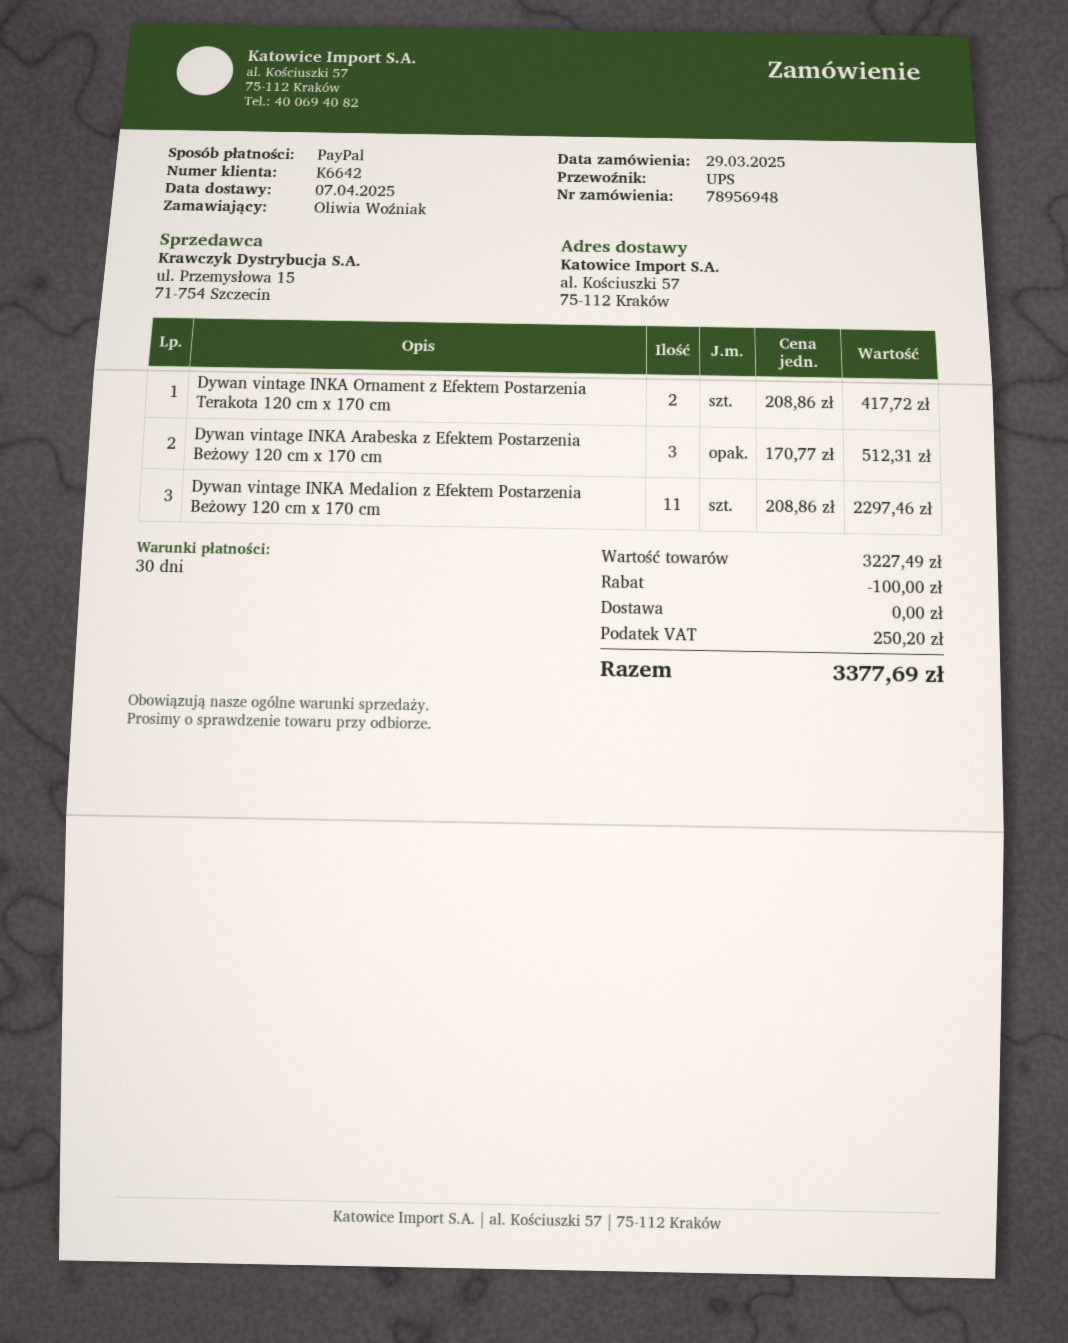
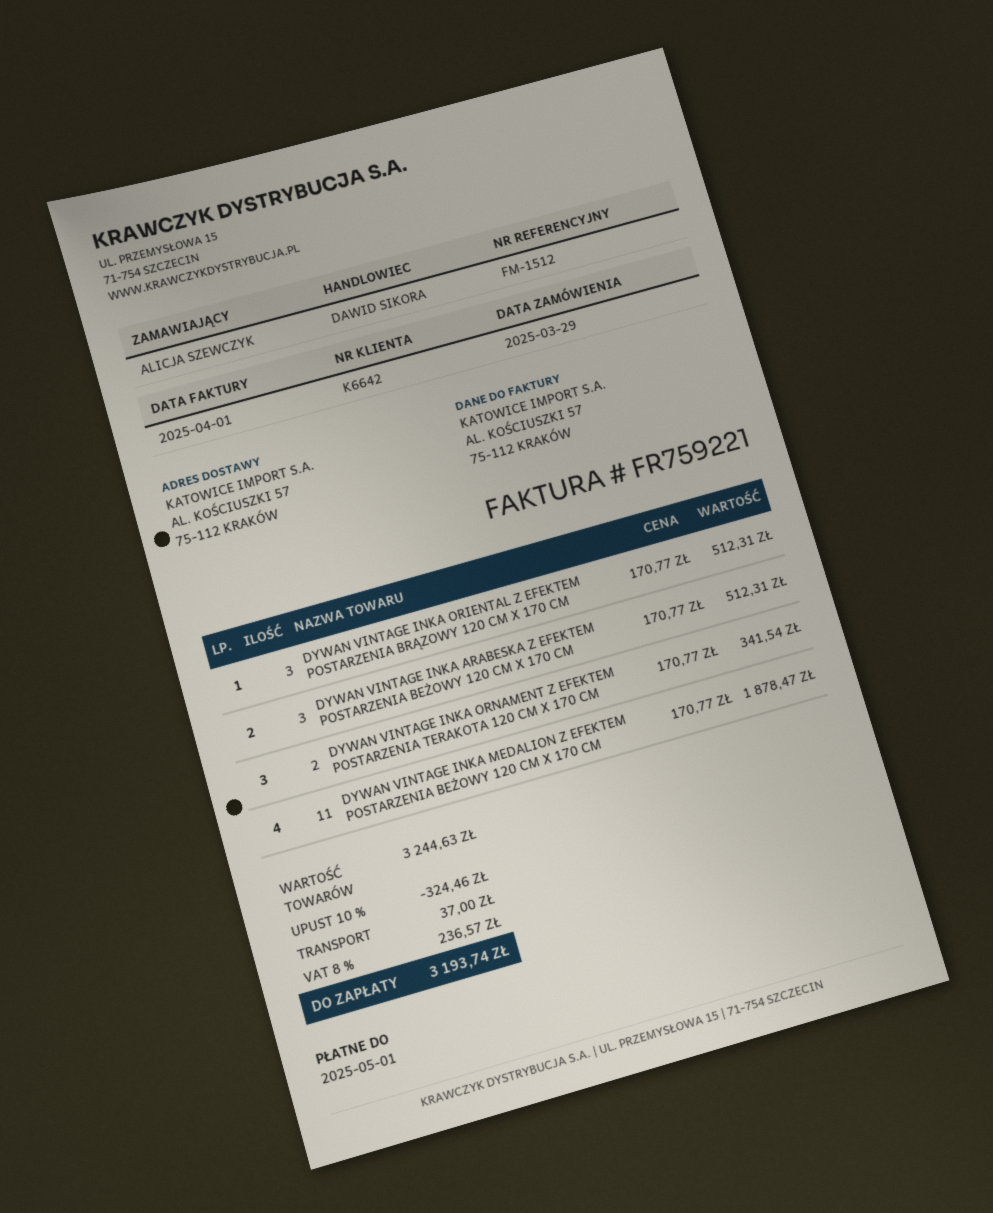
ordered by: Oliwia Woźniak -> ALICJA SZEWCZYK
Dywan vintage INKA Ornament z Efektem Postarzenia Terakota 120 cm x 170 cm: 2 x 208.86 = 417.72 -> 2 x 170.77 = 341.54
Dywan vintage INKA Medalion z Efektem Postarzenia Beżowy 120 cm x 170 cm: 11 x 208.86 = 2297.46 -> 11 x 170.77 = 1878.47
DYWAN VINTAGE INKA ORIENTAL Z EFEKTEM POSTARZENIA BRĄZOWY 120 CM X 170 CM: none -> 3 x 170.77 = 512.31
subtotal: 3227.49 -> 3244.63
discount: 100.00 -> 324.46
shipping: 0.00 -> 37.00
tax: 250.20 -> 236.57
total: 3377.69 -> 3193.74

